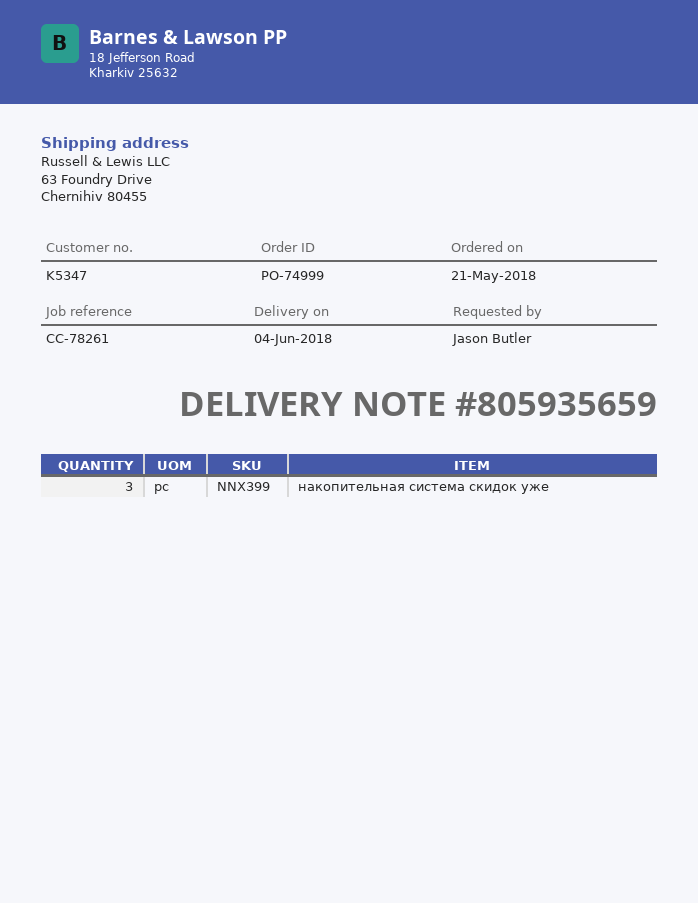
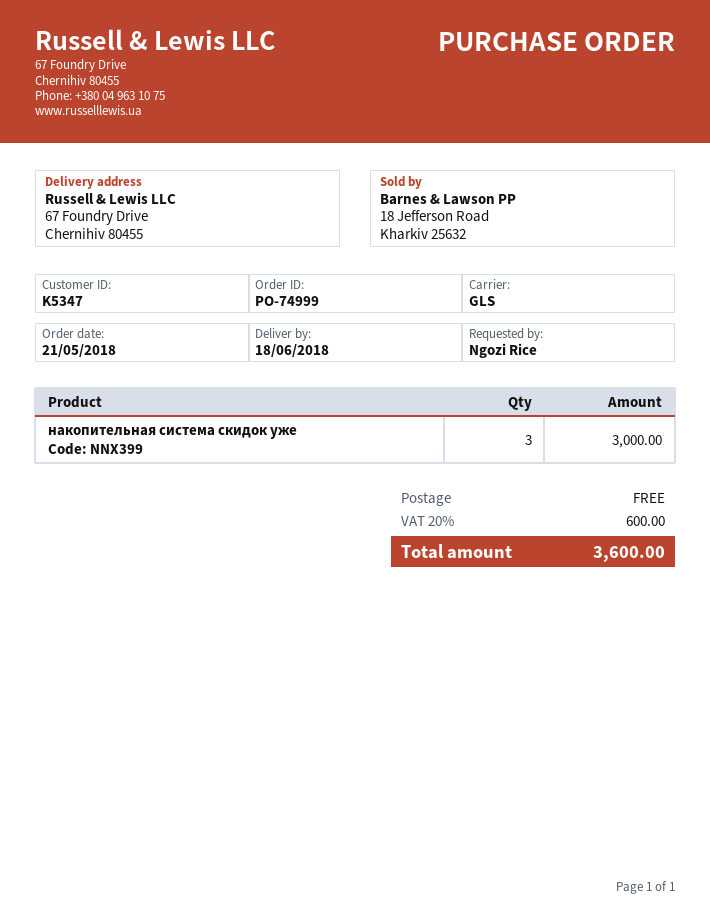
delivery date: 2018-06-04 -> 2018-06-18
ordered by: Jason Butler -> Ngozi Rice
ship to: 63 Foundry Drive, Chernihiv 80455 -> 67 Foundry Drive, Chernihiv 80455

